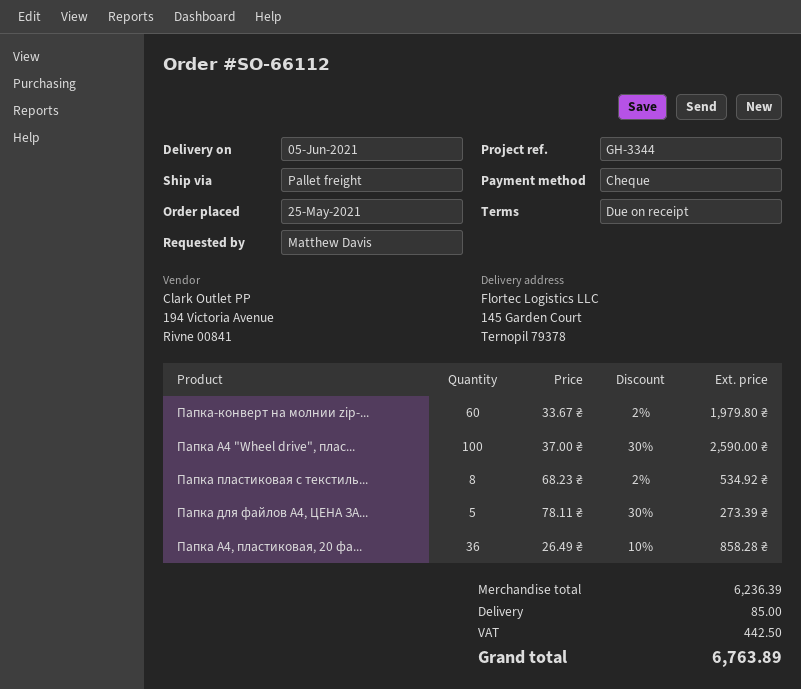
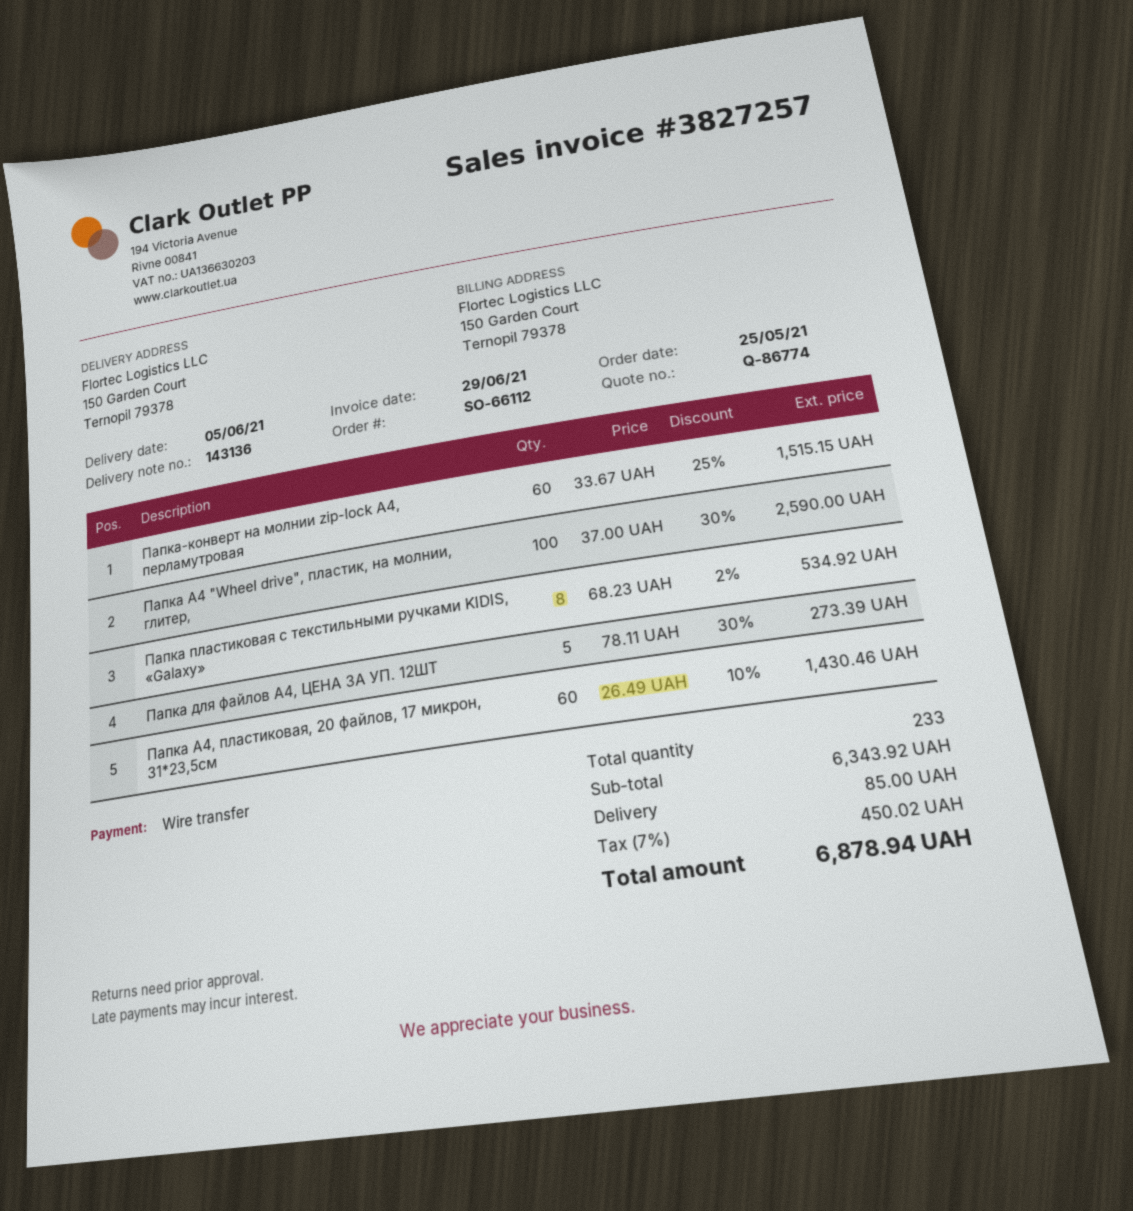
payment method: cheque -> bank transfer
ship to: 145 Garden Court, Ternopil 79378 -> 150 Garden Court, Ternopil 79378
Папка-конверт на молнии zip-...: 60 x 33.67 - 2% = 1979.80 -> 60 x 33.67 - 25% = 1515.15
Папка А4, пластиковая, 20 фа...: 36 x 26.49 - 10% = 858.28 -> 60 x 26.49 - 10% = 1430.46
subtotal: 6236.39 -> 6343.92
tax: 442.50 -> 450.02
total: 6763.89 -> 6878.94

